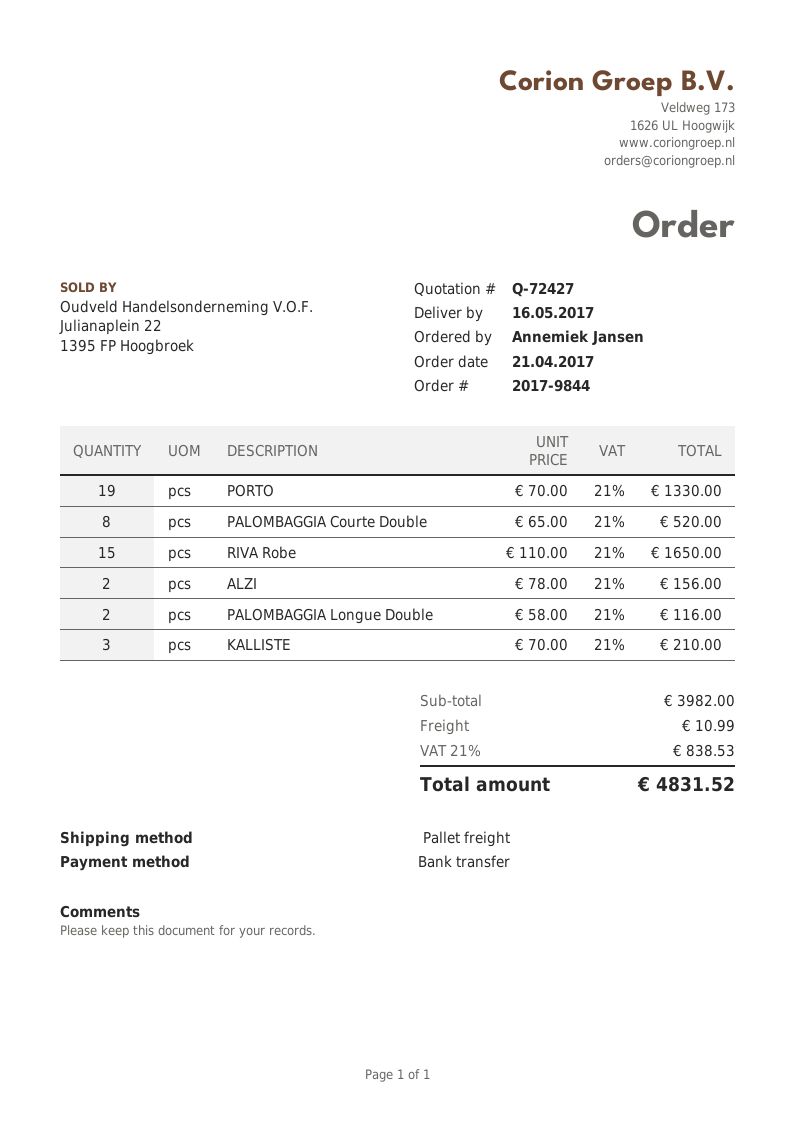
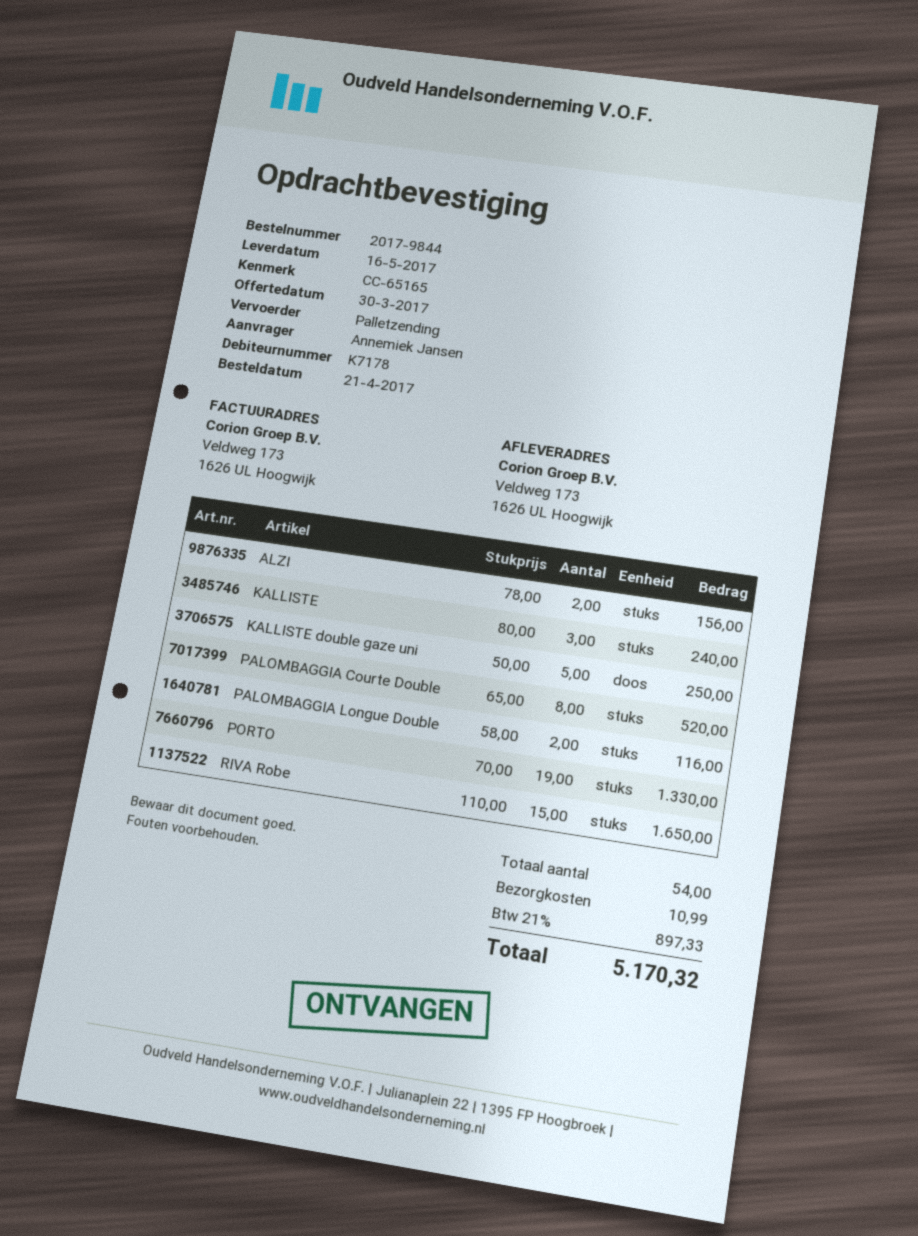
KALLISTE: 3 x 70.00 = 210.00 -> 3 x 80.00 = 240.00
KALLISTE double gaze uni: none -> 5 x 50.00 = 250.00
tax: 21% = 838.53 -> 21% = 897.33
total: 4831.52 -> 5170.32

